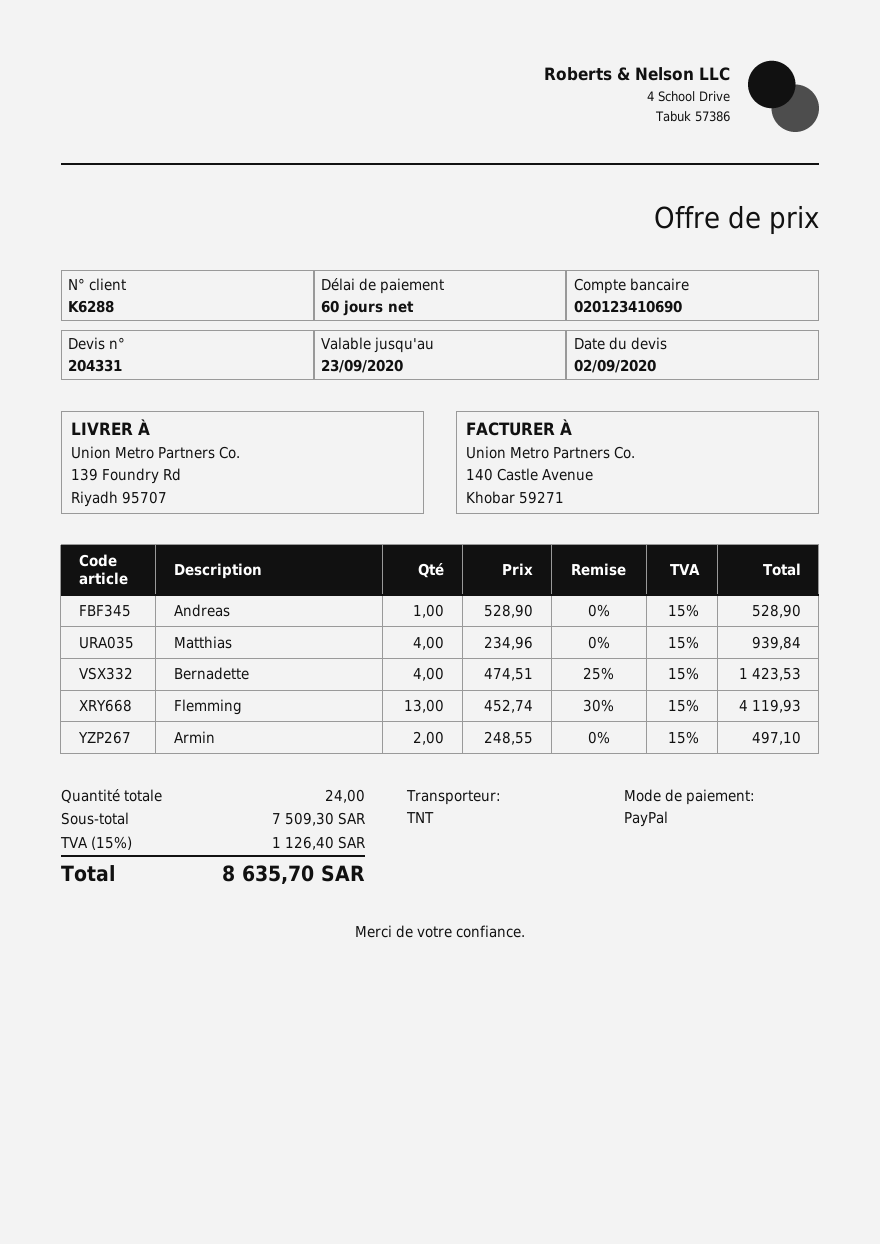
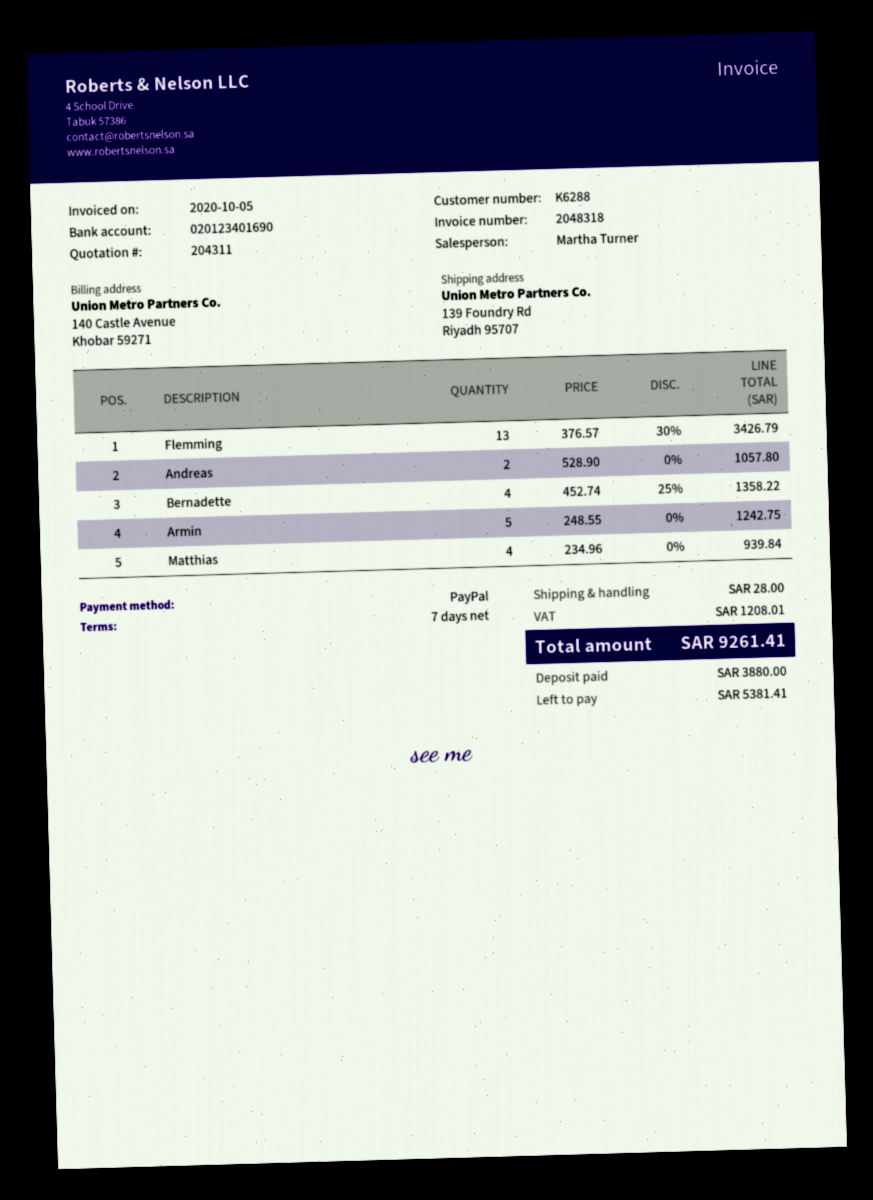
quote number: 204331 -> 204311
payment terms: 60 days -> 7 days
bank account: 020123410690 -> 020123401690
Andreas: 1 x 528.90 = 528.90 -> 2 x 528.90 = 1057.80
Bernadette: 4 x 474.51 - 25% = 1423.53 -> 4 x 452.74 - 25% = 1358.22
Flemming: 13 x 452.74 - 30% = 4119.93 -> 13 x 376.57 - 30% = 3426.79
Armin: 2 x 248.55 = 497.10 -> 5 x 248.55 = 1242.75
shipping: none -> 28.00
tax: 1126.40 -> 1208.01
total: 8635.70 -> 9261.41

